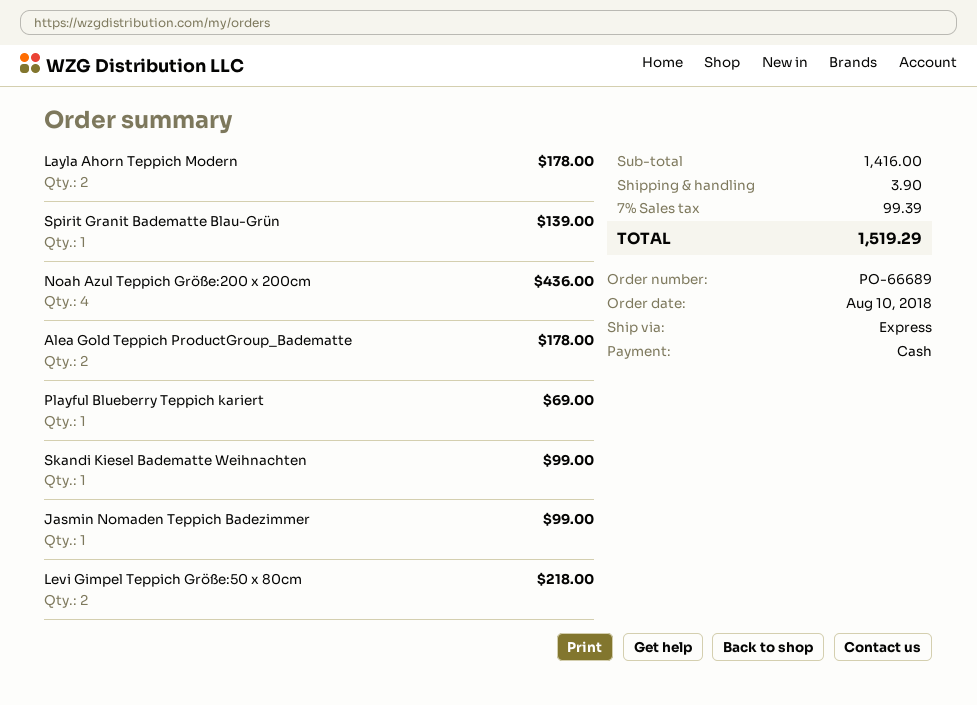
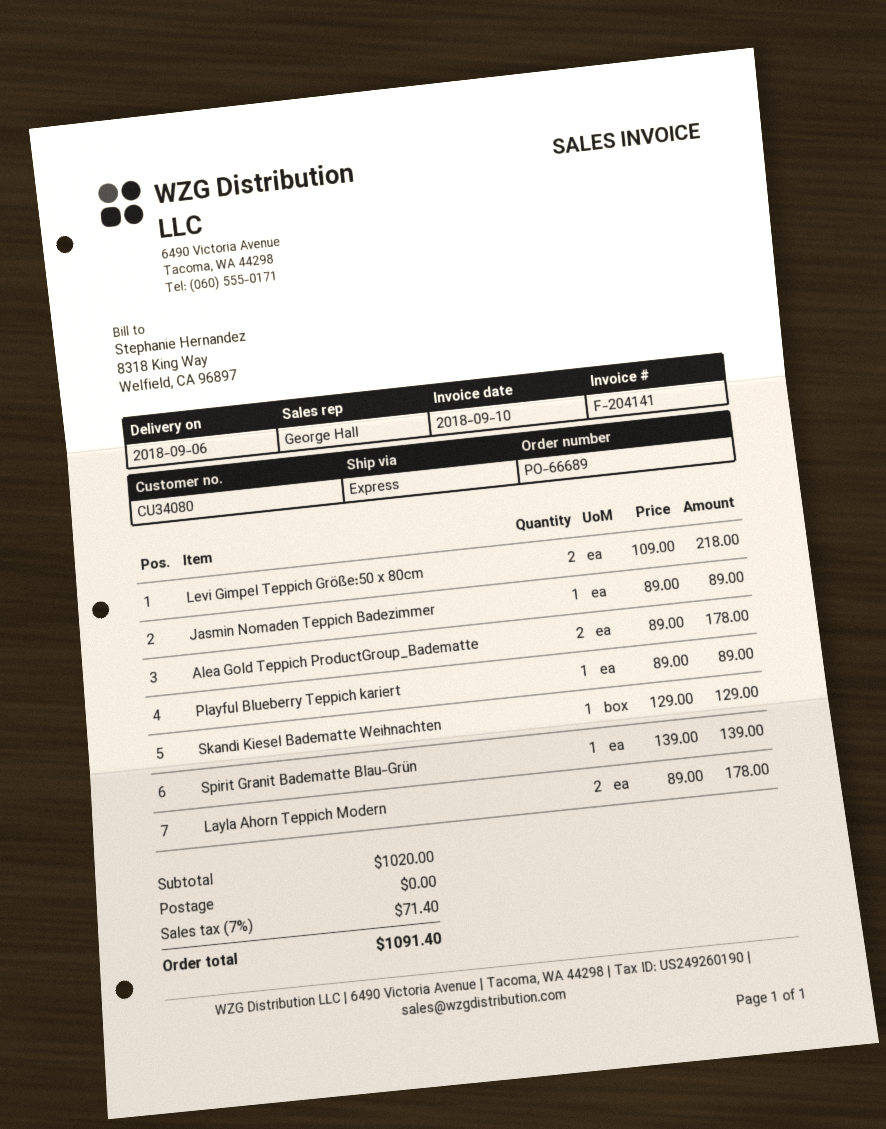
Noah Azul Teppich Größe:200 x 200cm: 4 for 436.00 -> none
Playful Blueberry Teppich kariert: 1 for 69.00 -> 1 for 89.00
Skandi Kiesel Badematte Weihnachten: 1 for 99.00 -> 1 for 129.00
Jasmin Nomaden Teppich Badezimmer: 1 for 99.00 -> 1 for 89.00
subtotal: 1416.00 -> 1020.00
shipping: 3.90 -> 0.00
tax: 7% = 99.39 -> 7% = 71.40
total: 1519.29 -> 1091.40

